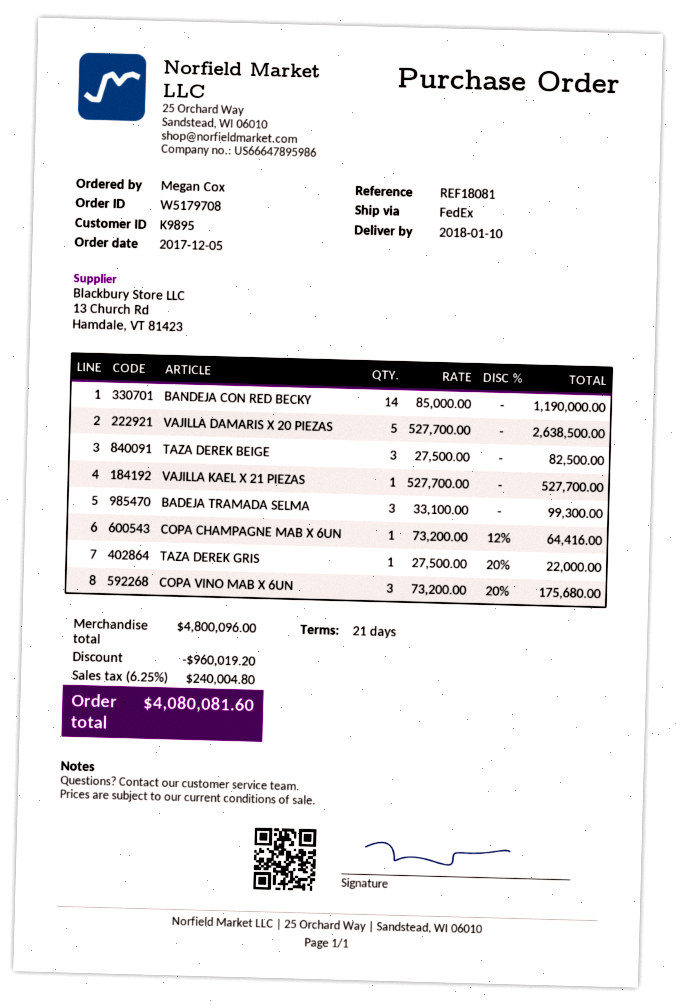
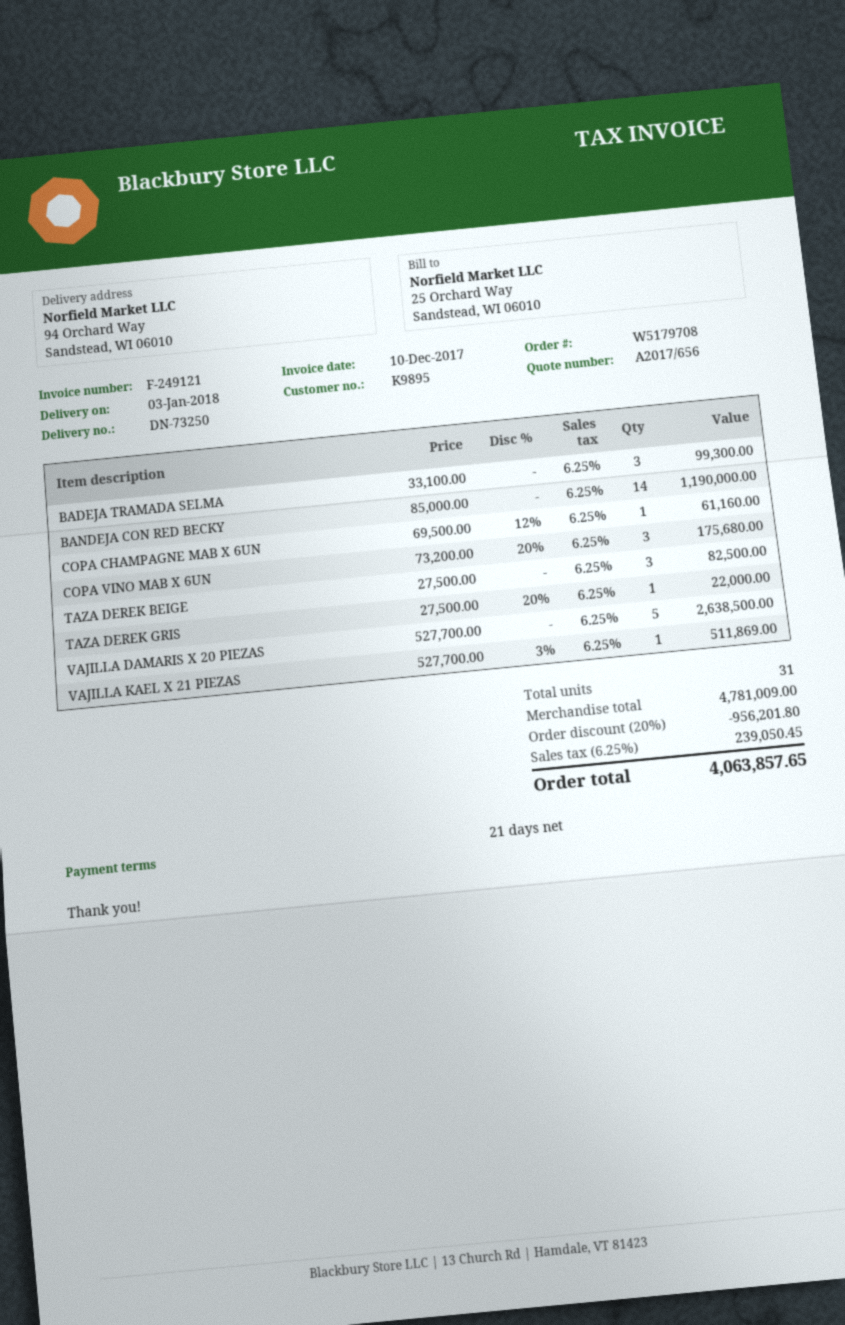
delivery date: 2018-01-10 -> 2018-01-03
VAJILLA KAEL X 21 PIEZAS: 1 x 527700.00 = 527700.00 -> 1 x 527700.00 - 3% = 511869.00
COPA CHAMPAGNE MAB X 6UN: 1 x 73200.00 - 12% = 64416.00 -> 1 x 69500.00 - 12% = 61160.00
subtotal: 4800096.00 -> 4781009.00
discount: 960019.20 -> 956201.80
tax: 6.25% = 240004.80 -> 6.25% = 239050.45
total: 4080081.60 -> 4063857.65

